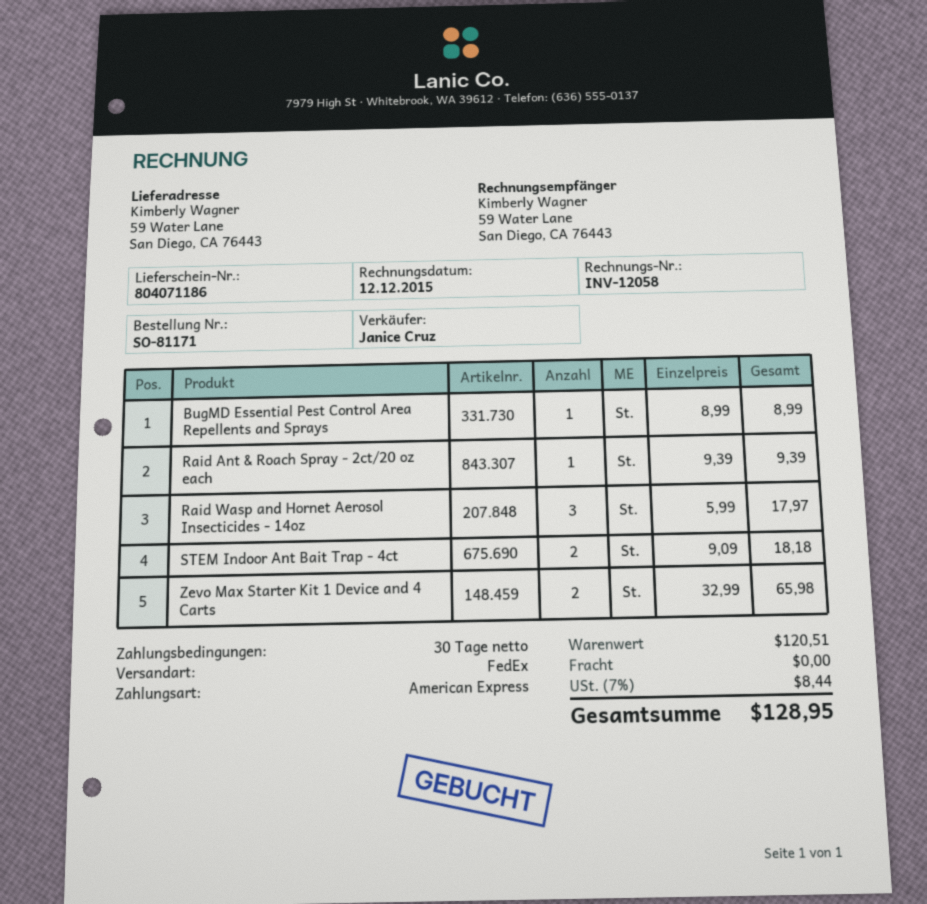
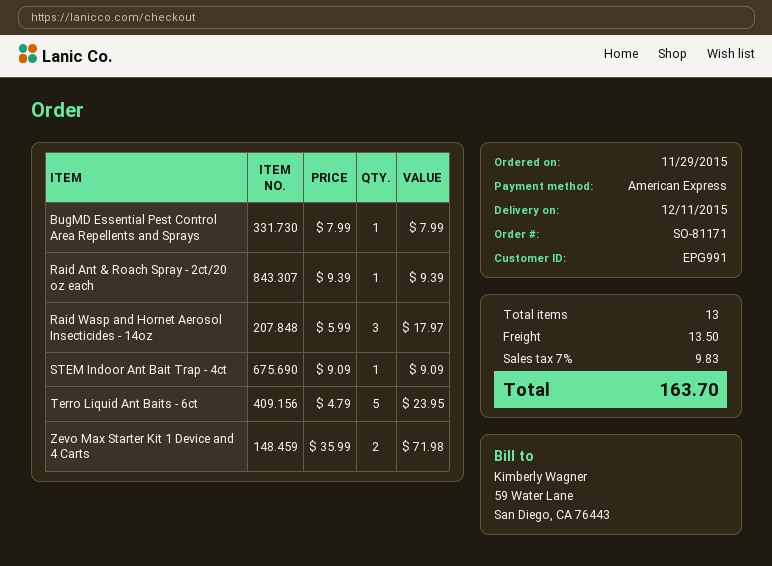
BugMD Essential Pest Control Area Repellents and Sprays: 1 x 8.99 = 8.99 -> 1 x 7.99 = 7.99
STEM Indoor Ant Bait Trap - 4ct: 2 x 9.09 = 18.18 -> 1 x 9.09 = 9.09
Zevo Max Starter Kit 1 Device and 4 Carts: 2 x 32.99 = 65.98 -> 2 x 35.99 = 71.98
Terro Liquid Ant Baits - 6ct: none -> 5 x 4.79 = 23.95
shipping: 0.00 -> 13.50
tax: 7% = 8.44 -> 7% = 9.83
total: 128.95 -> 163.70

